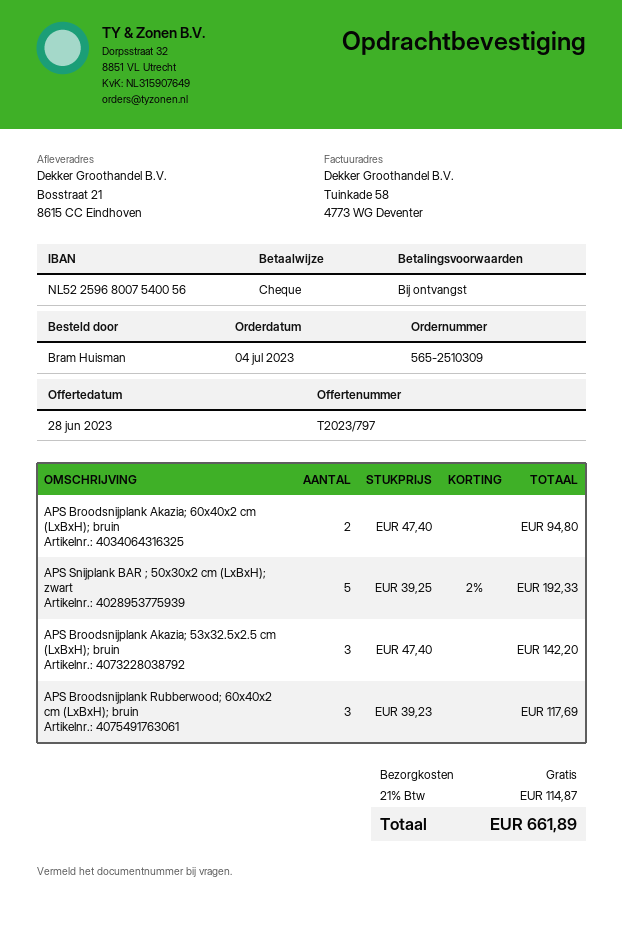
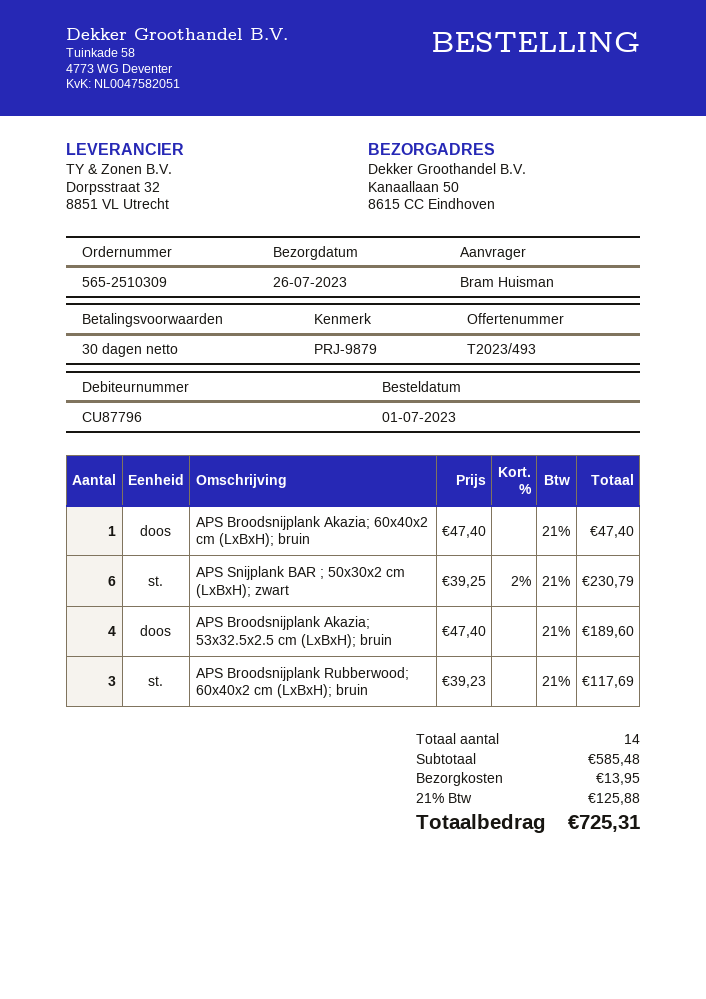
quote number: T2023/797 -> T2023/493
order date: 2023-07-04 -> 2023-07-01
payment terms: on receipt -> 30 days
ship to: Bosstraat 21, 8615 CC Eindhoven -> Kanaallaan 50, 8615 CC Eindhoven
APS Broodsnijplank Akazia; 60x40x2 cm (LxBxH); bruin: 2 x 47.40 = 94.80 -> 1 x 47.40 = 47.40
APS Snijplank BAR ; 50x30x2 cm (LxBxH); zwart: 5 x 39.25 - 2% = 192.33 -> 6 x 39.25 - 2% = 230.79
APS Broodsnijplank Akazia; 53x32.5x2.5 cm (LxBxH); bruin: 3 x 47.40 = 142.20 -> 4 x 47.40 = 189.60
shipping: 0.00 -> 13.95
tax: 21% = 114.87 -> 21% = 125.88
total: 661.89 -> 725.31

